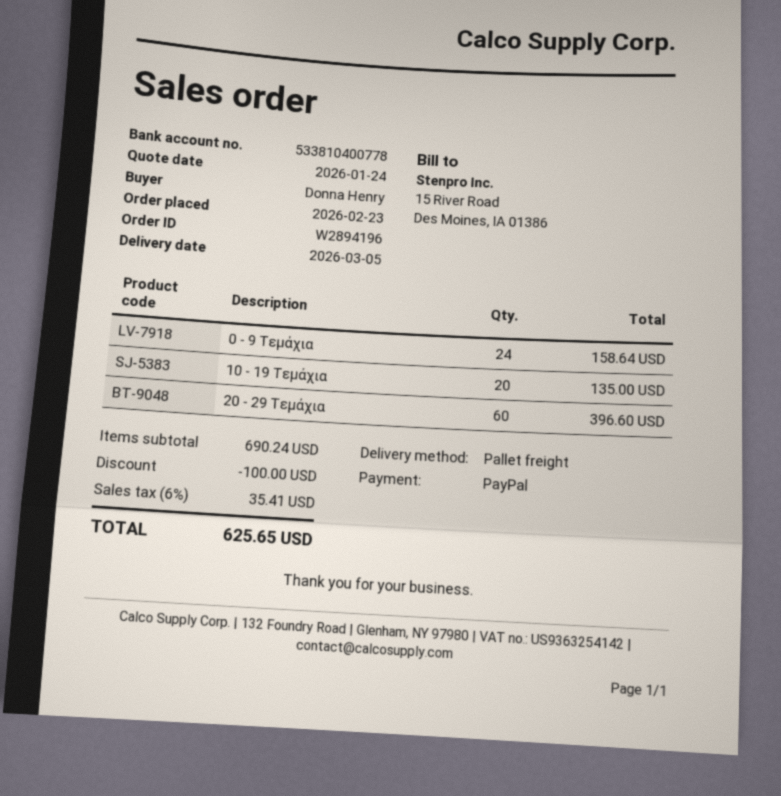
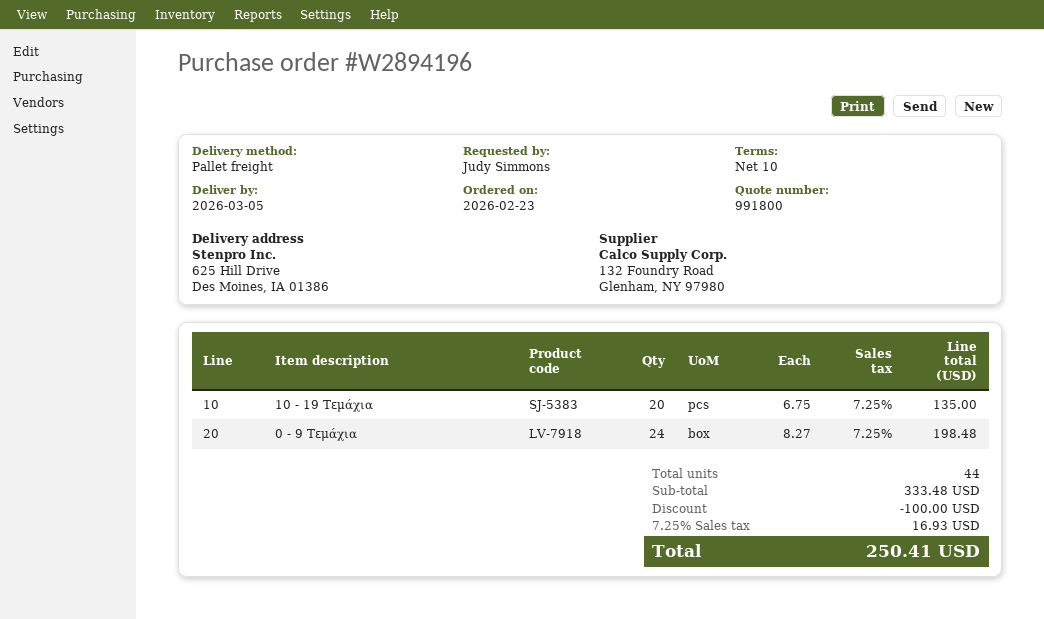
ordered by: Donna Henry -> Judy Simmons
0 - 9 Τεμάχια: 24 for 158.64 -> 24 for 198.48
20 - 29 Τεμάχια: 60 for 396.60 -> none
subtotal: 690.24 -> 333.48
tax: 6% = 35.41 -> 7.25% = 16.93
total: 625.65 -> 250.41

